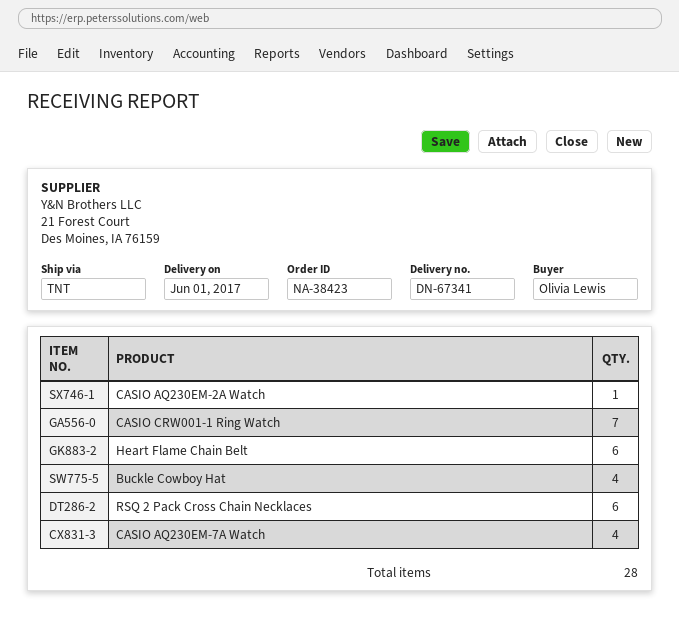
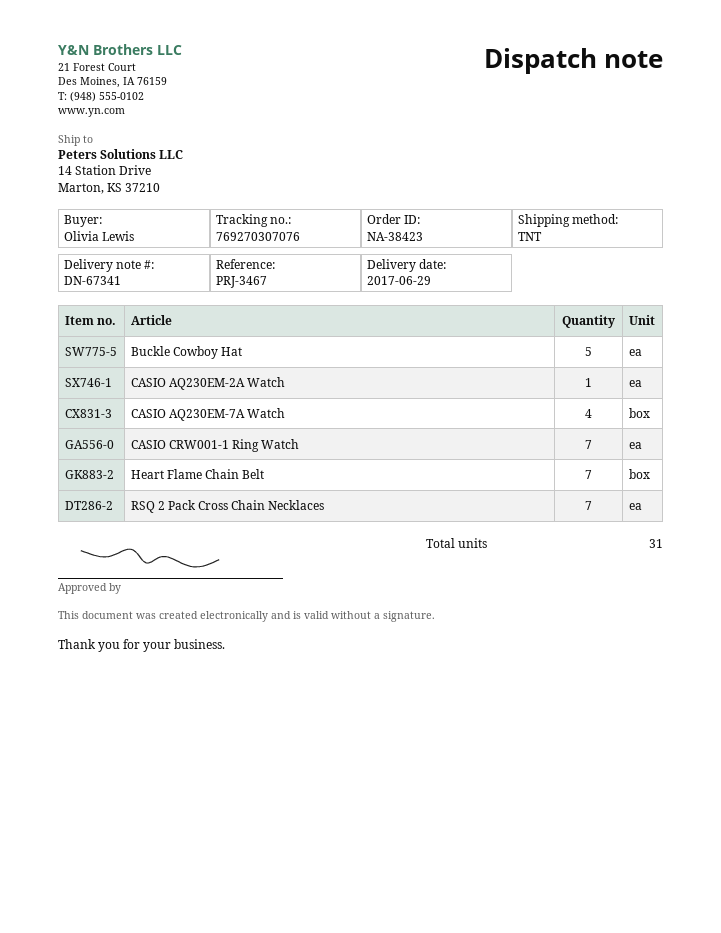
delivery date: 2017-06-01 -> 2017-06-29
Heart Flame Chain Belt: 6 -> 7
Buckle Cowboy Hat: 4 -> 5
RSQ 2 Pack Cross Chain Necklaces: 6 -> 7
total quantity: 28 -> 31

